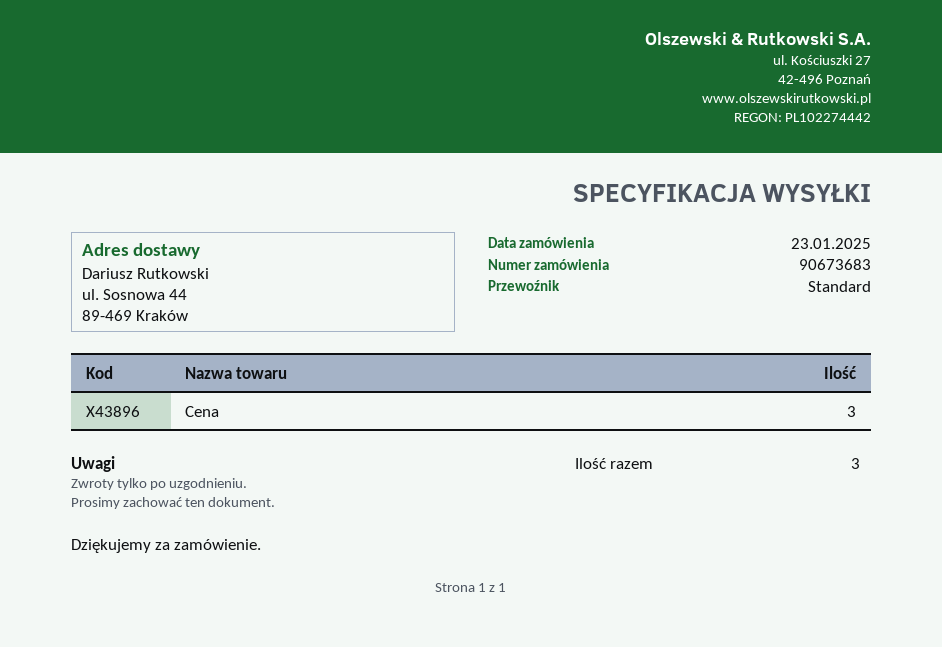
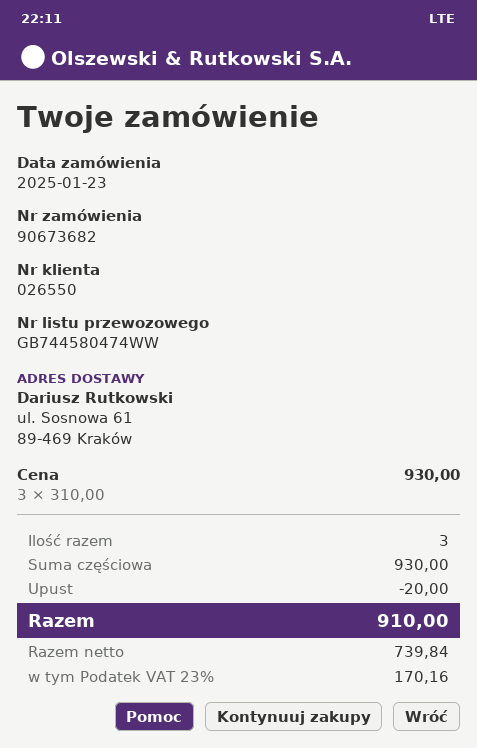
order number: 90673683 -> 90673682
ship to: ul. Sosnowa 44, 89-469 Kraków -> ul. Sosnowa 61, 89-469 Kraków

